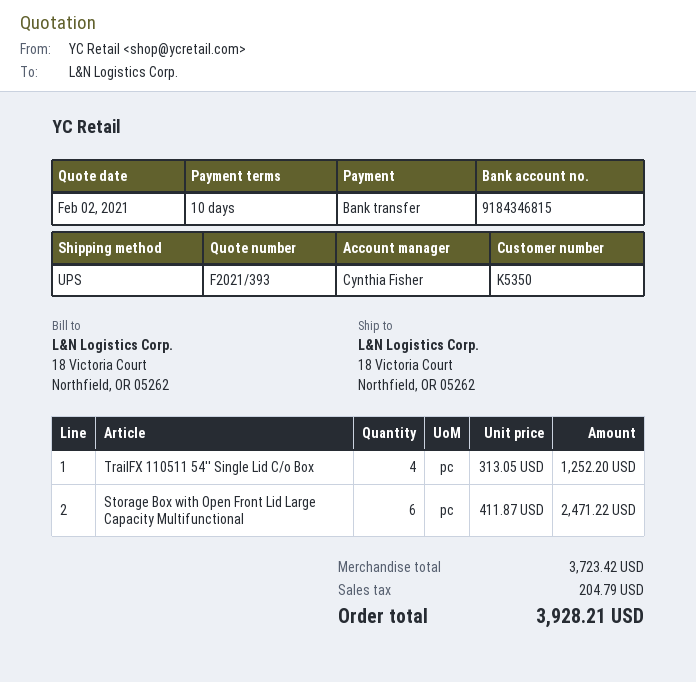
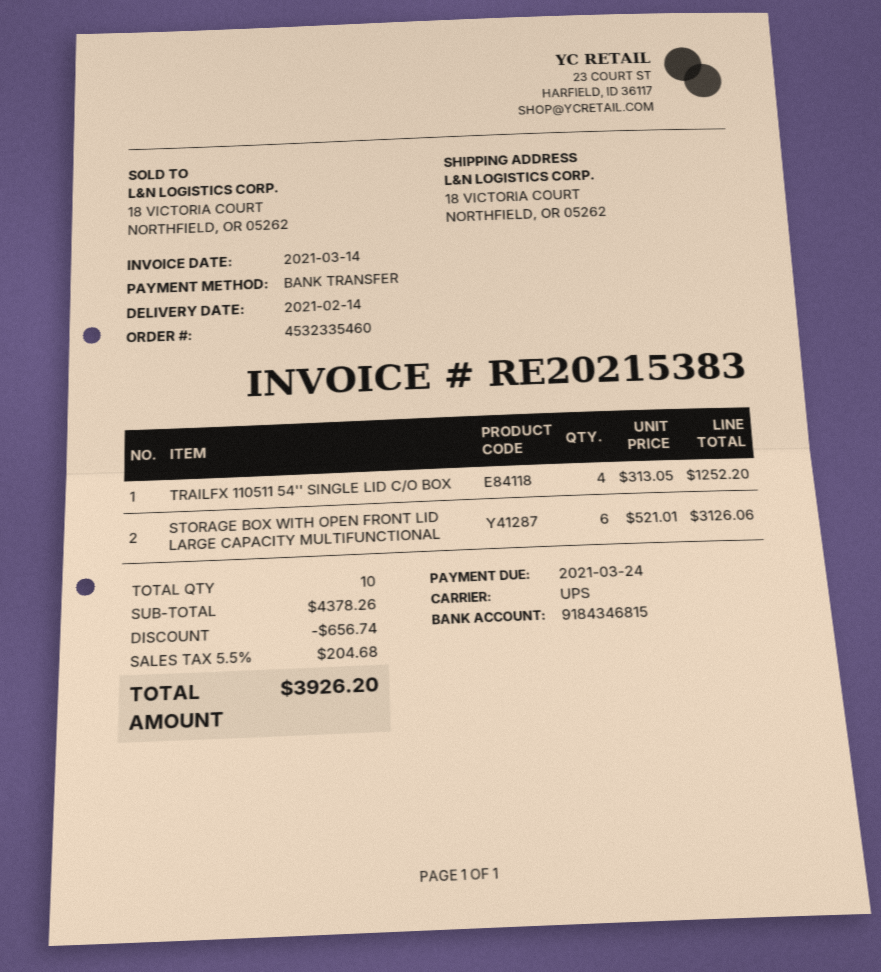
Storage Box with Open Front Lid Large Capacity Multifunctional: 6 x 411.87 = 2471.22 -> 6 x 521.01 = 3126.06
subtotal: 3723.42 -> 4378.26
discount: none -> 656.74
tax: 204.79 -> 204.68
total: 3928.21 -> 3926.20

